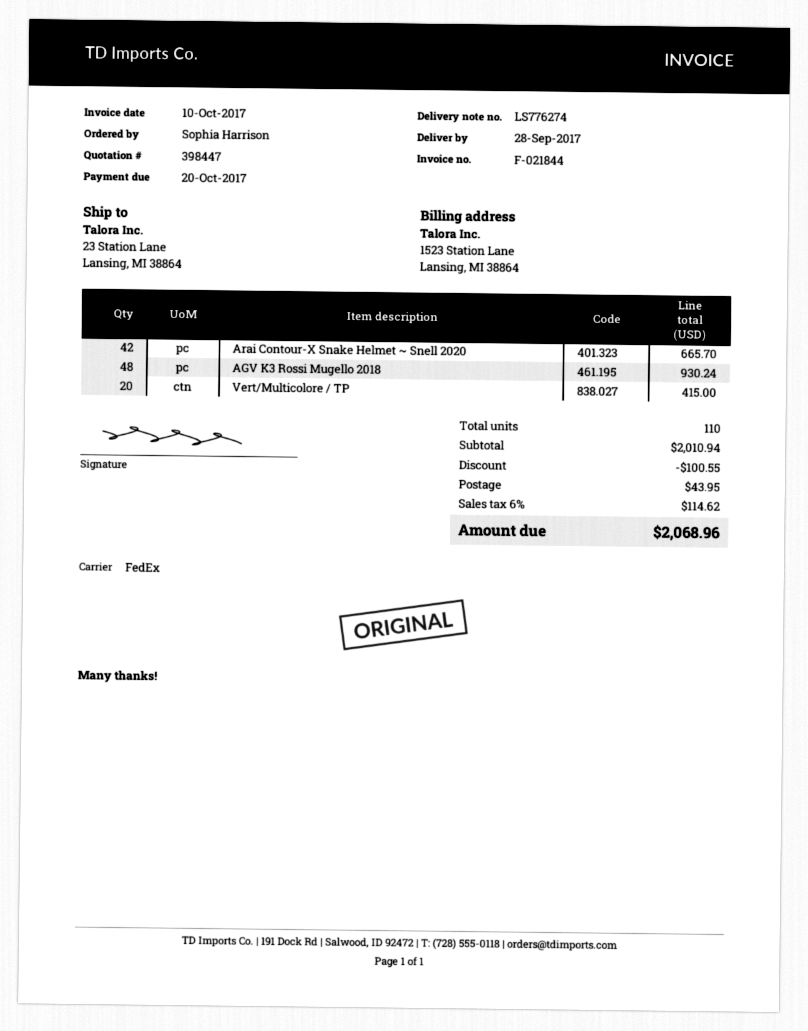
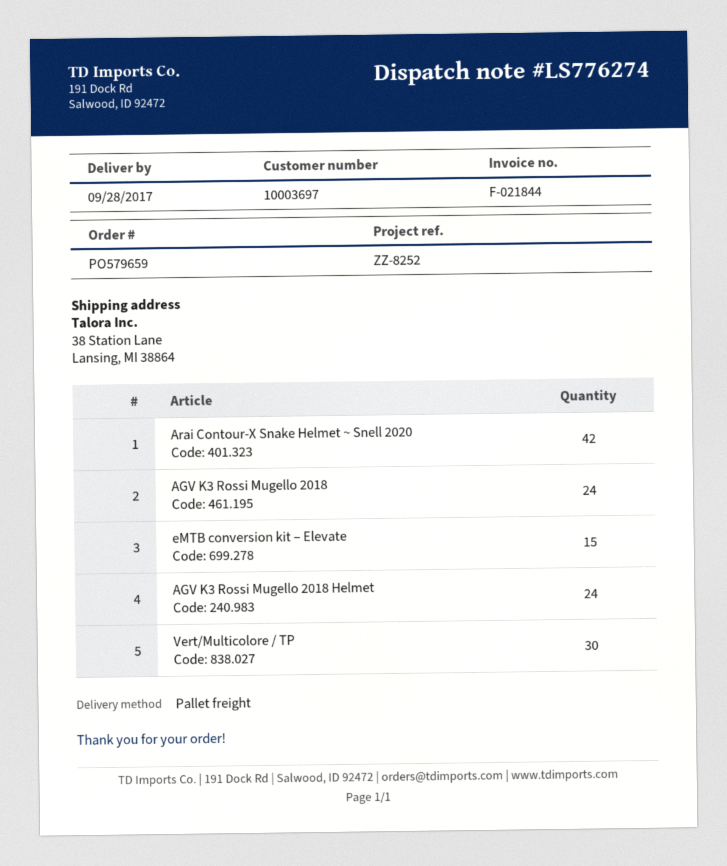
shipping method: FedEx -> pallet freight
ship to: 23 Station Lane, Lansing, MI 38864 -> 38 Station Lane, Lansing, MI 38864
AGV K3 Rossi Mugello 2018: 48 -> 24
Vert/Multicolore / TP: 20 -> 30
eMTB conversion kit – Elevate: none -> 15
AGV K3 Rossi Mugello 2018 Helmet: none -> 24

